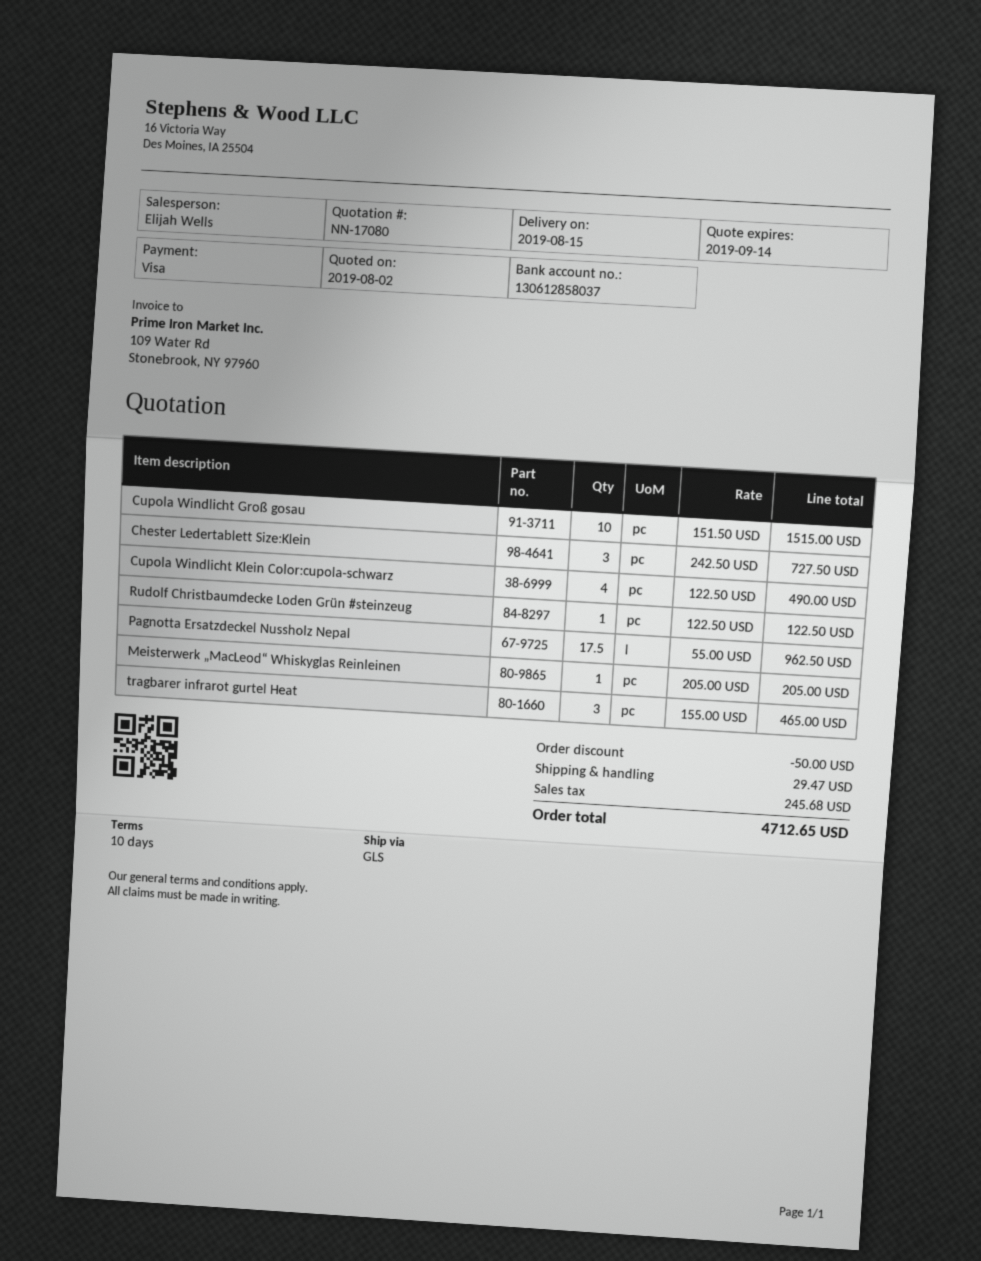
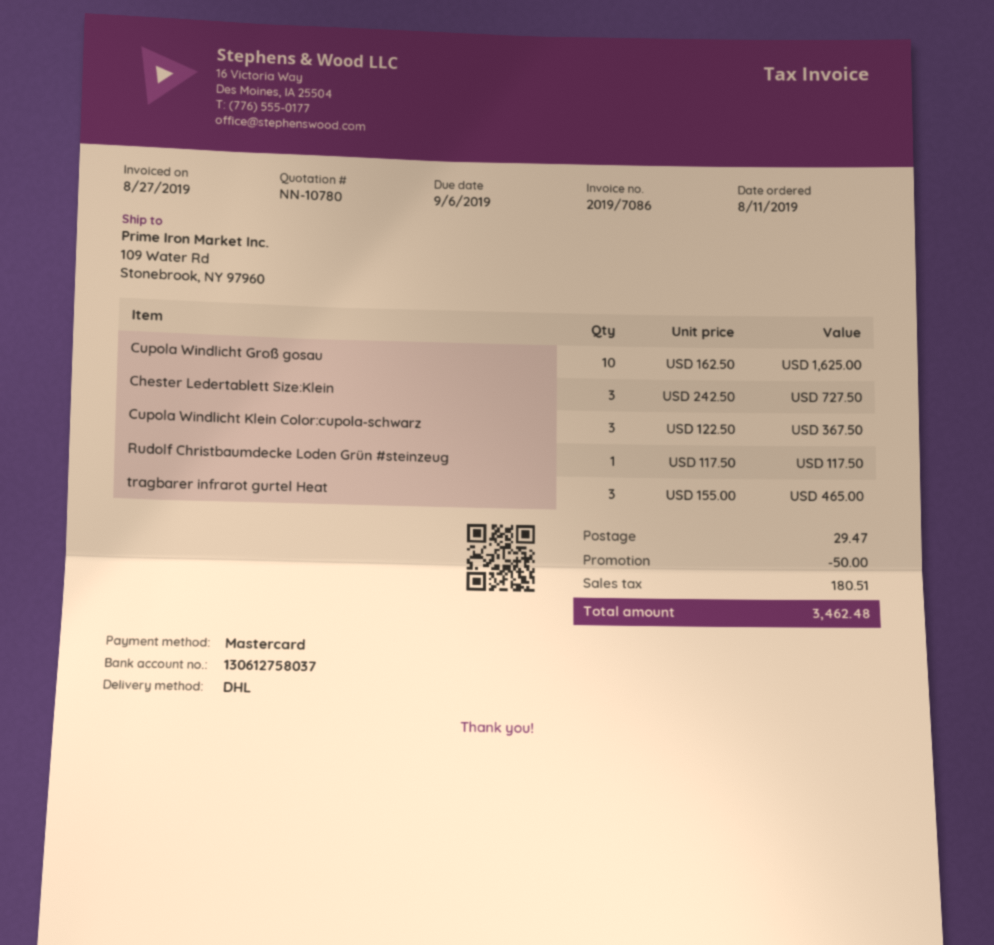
quote number: NN-17080 -> NN-10780
payment method: Visa -> Mastercard
bank account: 130612858037 -> 130612758037
shipping method: GLS -> DHL
Cupola Windlicht Groß gosau: 10 x 151.50 = 1515.00 -> 10 x 162.50 = 1625.00
Cupola Windlicht Klein Color:cupola-schwarz: 4 x 122.50 = 490.00 -> 3 x 122.50 = 367.50
Rudolf Christbaumdecke Loden Grün #steinzeug: 1 x 122.50 = 122.50 -> 1 x 117.50 = 117.50
Pagnotta Ersatzdeckel Nussholz Nepal: 17.5 x 55.00 = 962.50 -> none
Meisterwerk „MacLeod“ Whiskyglas Reinleinen: 1 x 205.00 = 205.00 -> none
tax: 245.68 -> 180.51
total: 4712.65 -> 3462.48

